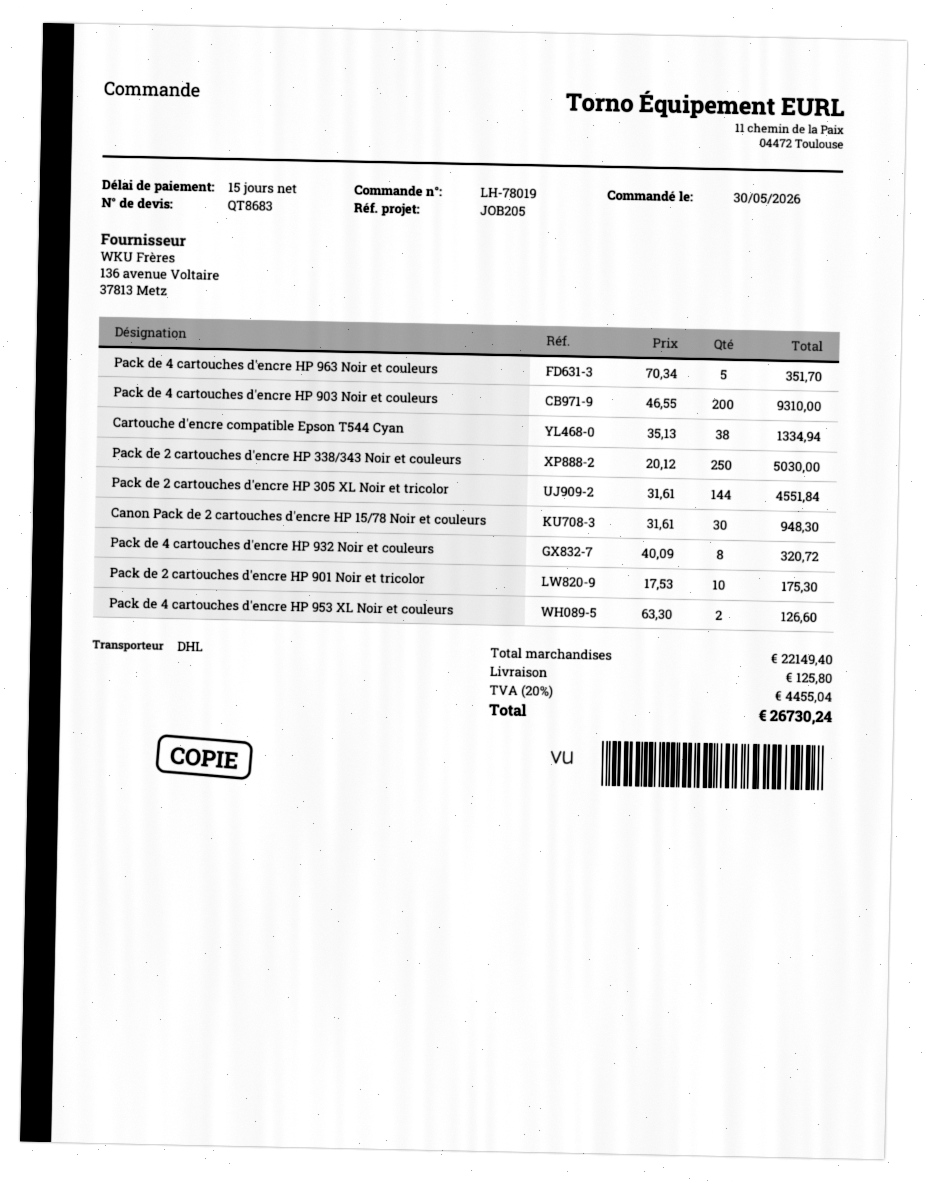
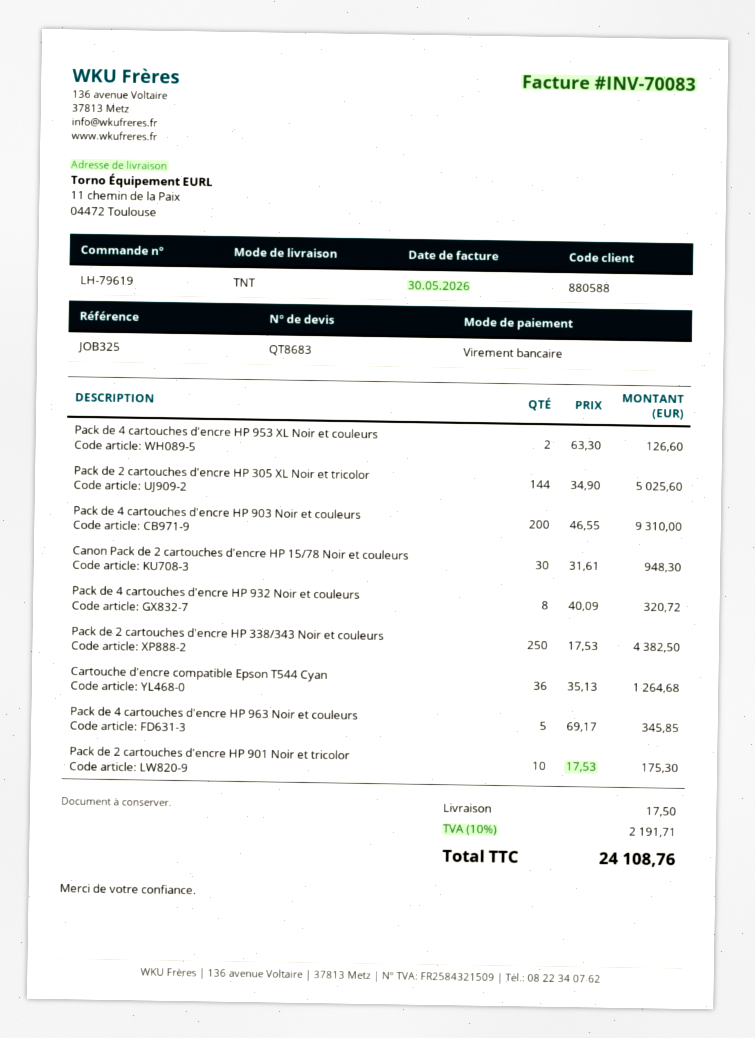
order number: LH-78019 -> LH-79619
reference: JOB205 -> JOB325
shipping method: DHL -> TNT
Pack de 4 cartouches d'encre HP 963 Noir et couleurs: 5 x 70.34 = 351.70 -> 5 x 69.17 = 345.85
Cartouche d'encre compatible Epson T544 Cyan: 38 x 35.13 = 1334.94 -> 36 x 35.13 = 1264.68
Pack de 2 cartouches d'encre HP 338/343 Noir et couleurs: 250 x 20.12 = 5030.00 -> 250 x 17.53 = 4382.50
Pack de 2 cartouches d'encre HP 305 XL Noir et tricolor: 144 x 31.61 = 4551.84 -> 144 x 34.90 = 5025.60
shipping: 125.80 -> 17.50
tax: 20% = 4455.04 -> 10% = 2191.71
total: 26730.24 -> 24108.76

